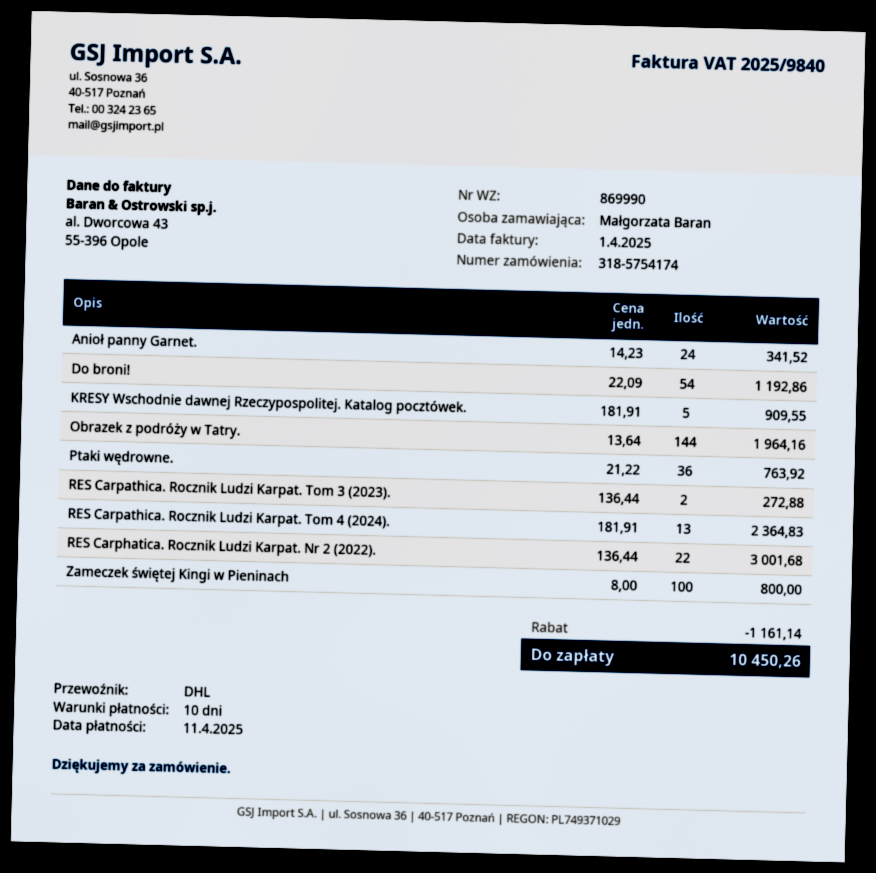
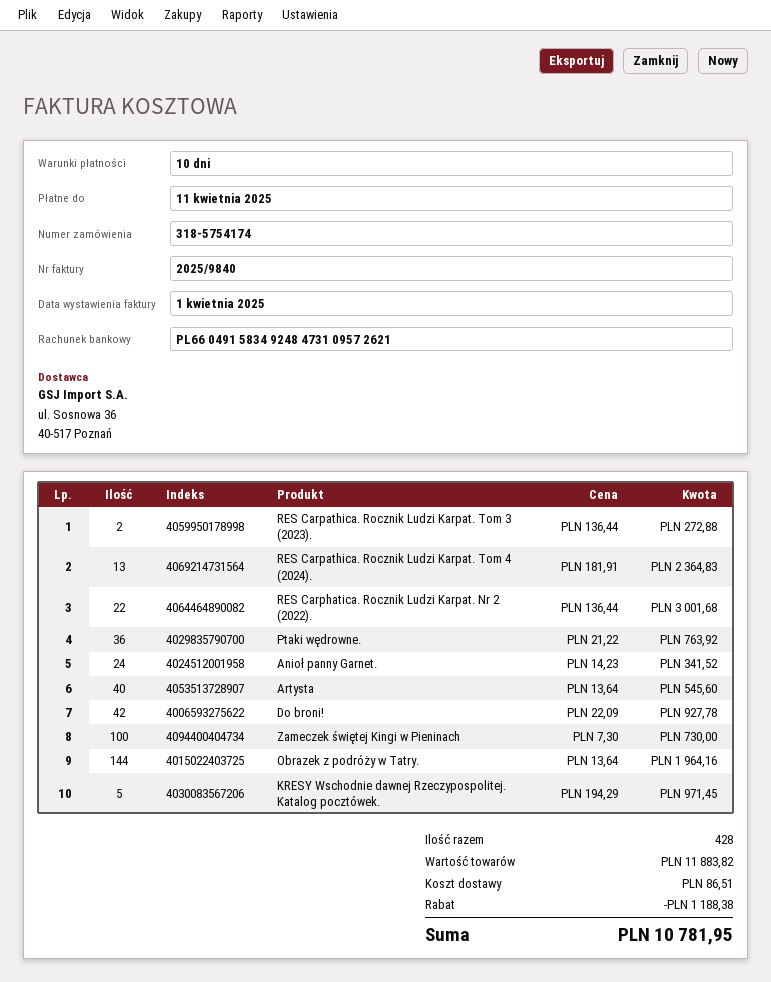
Do broni!: 54 x 22.09 = 1192.86 -> 42 x 22.09 = 927.78
KRESY Wschodnie dawnej Rzeczypospolitej. Katalog pocztówek.: 5 x 181.91 = 909.55 -> 5 x 194.29 = 971.45
Zameczek świętej Kingi w Pieninach: 100 x 8.00 = 800.00 -> 100 x 7.30 = 730.00
Artysta: none -> 40 x 13.64 = 545.60
discount: 1161.14 -> 1188.38
shipping: none -> 86.51
total: 10450.26 -> 10781.95

